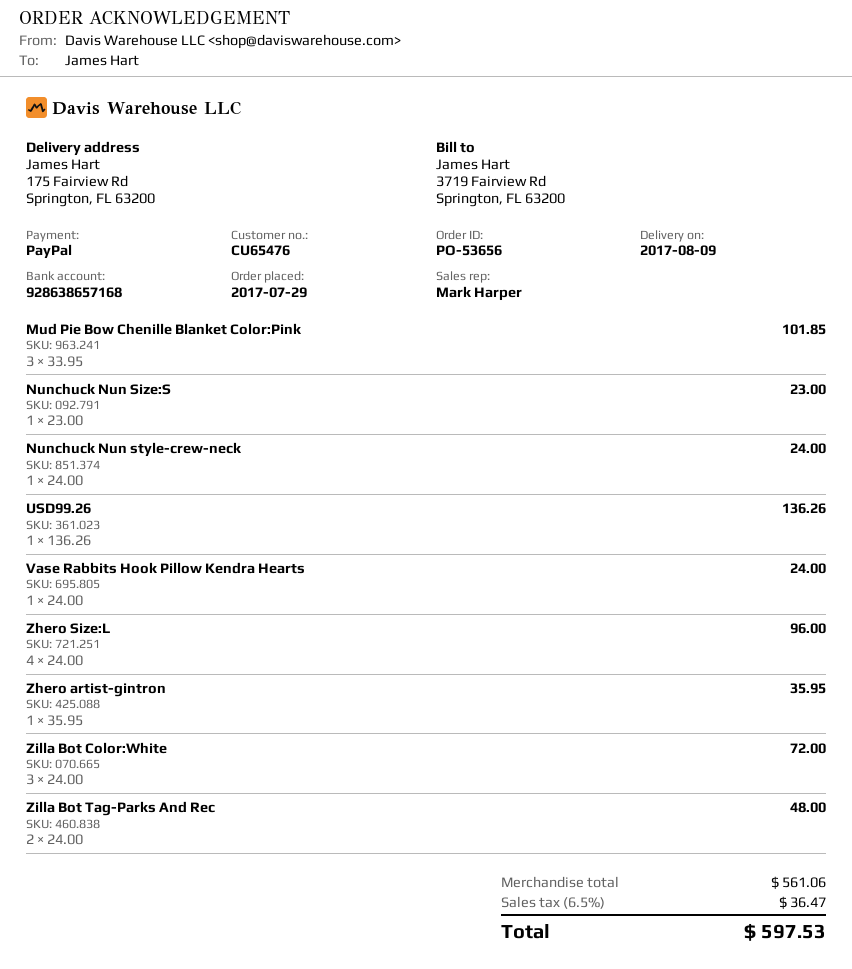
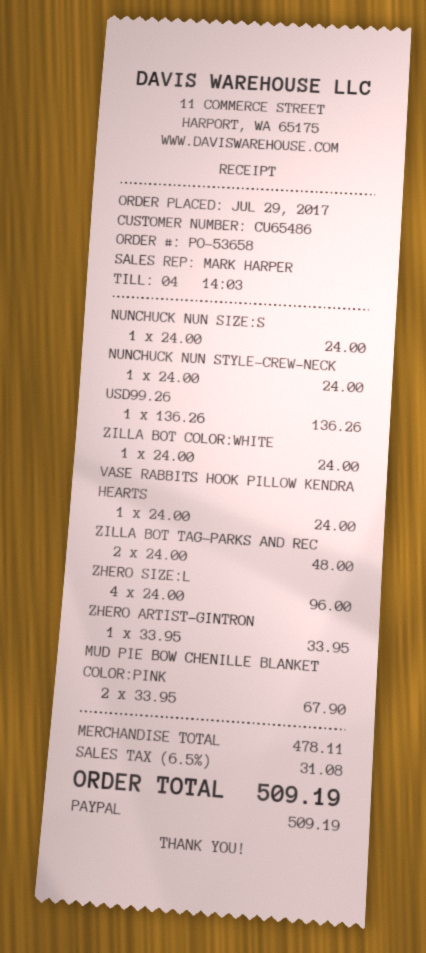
order number: PO-53656 -> PO-53658
customer number: CU65476 -> CU65486
Mud Pie Bow Chenille Blanket Color:Pink: 3 x 33.95 = 101.85 -> 2 x 33.95 = 67.90
Nunchuck Nun Size:S: 1 x 23.00 = 23.00 -> 1 x 24.00 = 24.00
Zhero artist-gintron: 1 x 35.95 = 35.95 -> 1 x 33.95 = 33.95
Zilla Bot Color:White: 3 x 24.00 = 72.00 -> 1 x 24.00 = 24.00
subtotal: 561.06 -> 478.11
tax: 6.5% = 36.47 -> 6.5% = 31.08
total: 597.53 -> 509.19

